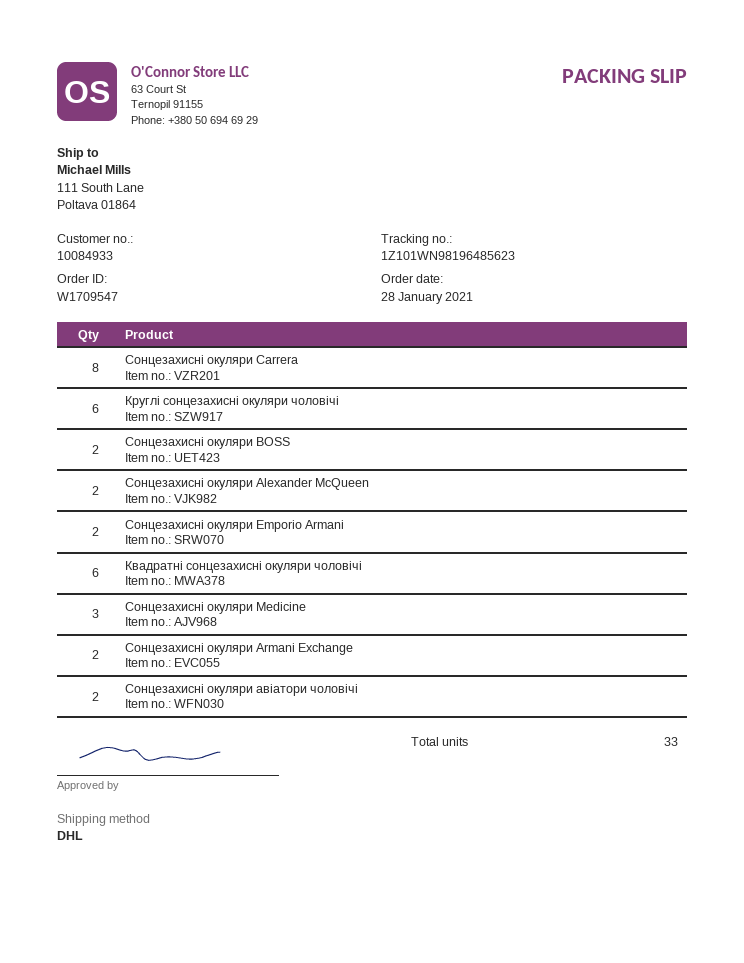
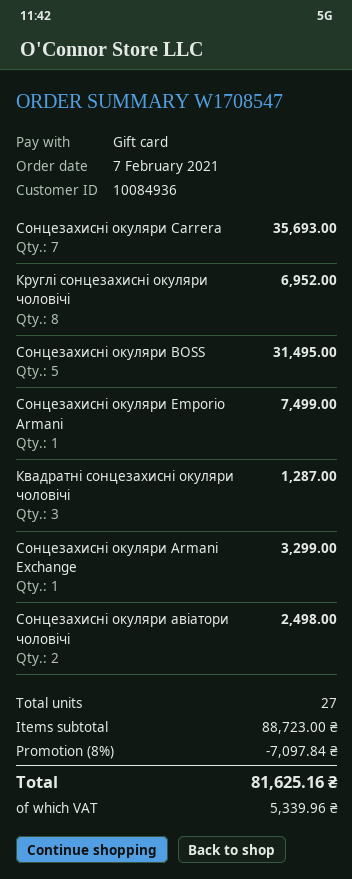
order number: W1709547 -> W1708547
order date: 2021-01-28 -> 2021-02-07
customer number: 10084933 -> 10084936
Сонцезахисні окуляри Carrera: 8 -> 7
Круглі сонцезахисні окуляри чоловічі: 6 -> 8
Сонцезахисні окуляри BOSS: 2 -> 5
Сонцезахисні окуляри Alexander McQueen: 2 -> none
Сонцезахисні окуляри Emporio Armani: 2 -> 1
Квадратні сонцезахисні окуляри чоловічі: 6 -> 3
Сонцезахисні окуляри Medicine: 3 -> none
Сонцезахисні окуляри Armani Exchange: 2 -> 1
total quantity: 33 -> 27

